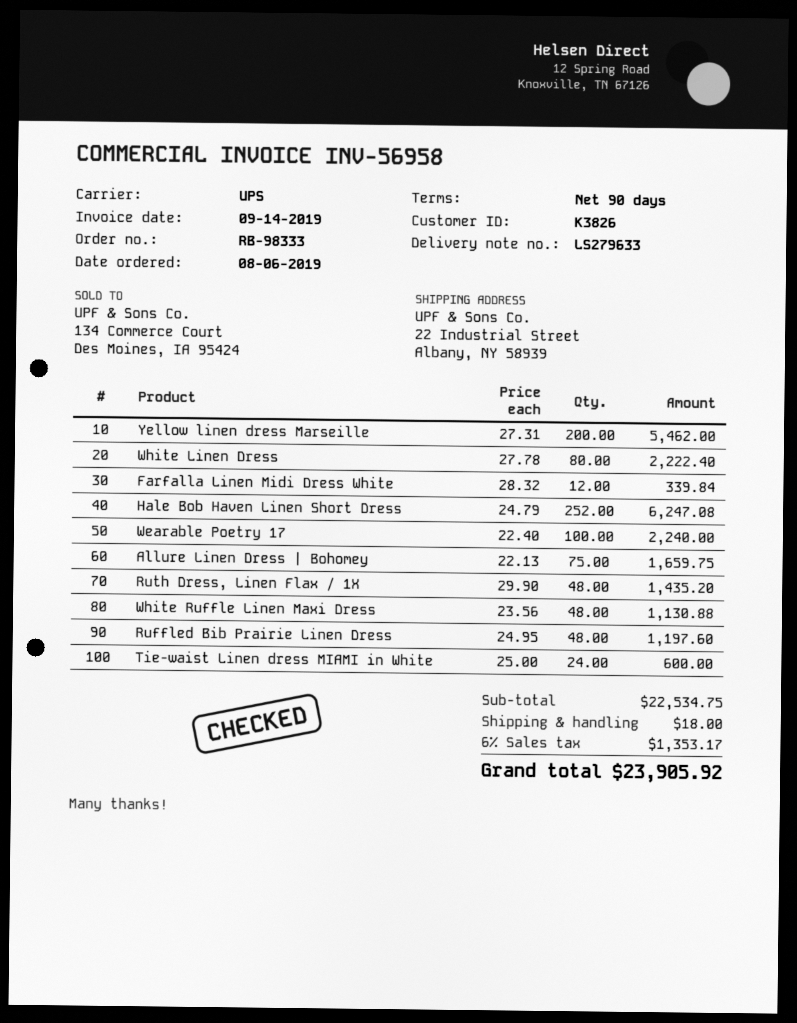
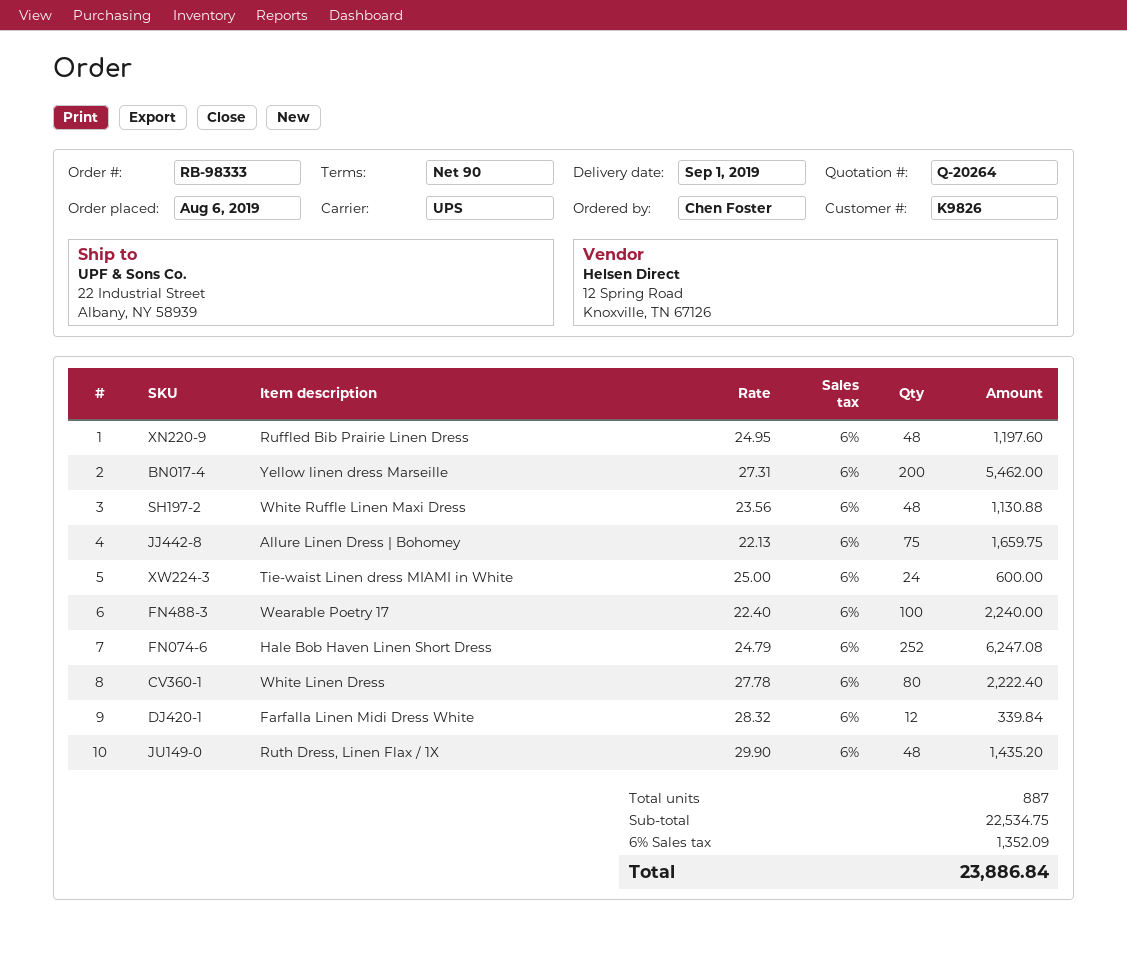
customer number: K3826 -> K9826
shipping: 18.00 -> none
tax: 6% = 1353.17 -> 6% = 1352.09
total: 23905.92 -> 23886.84

